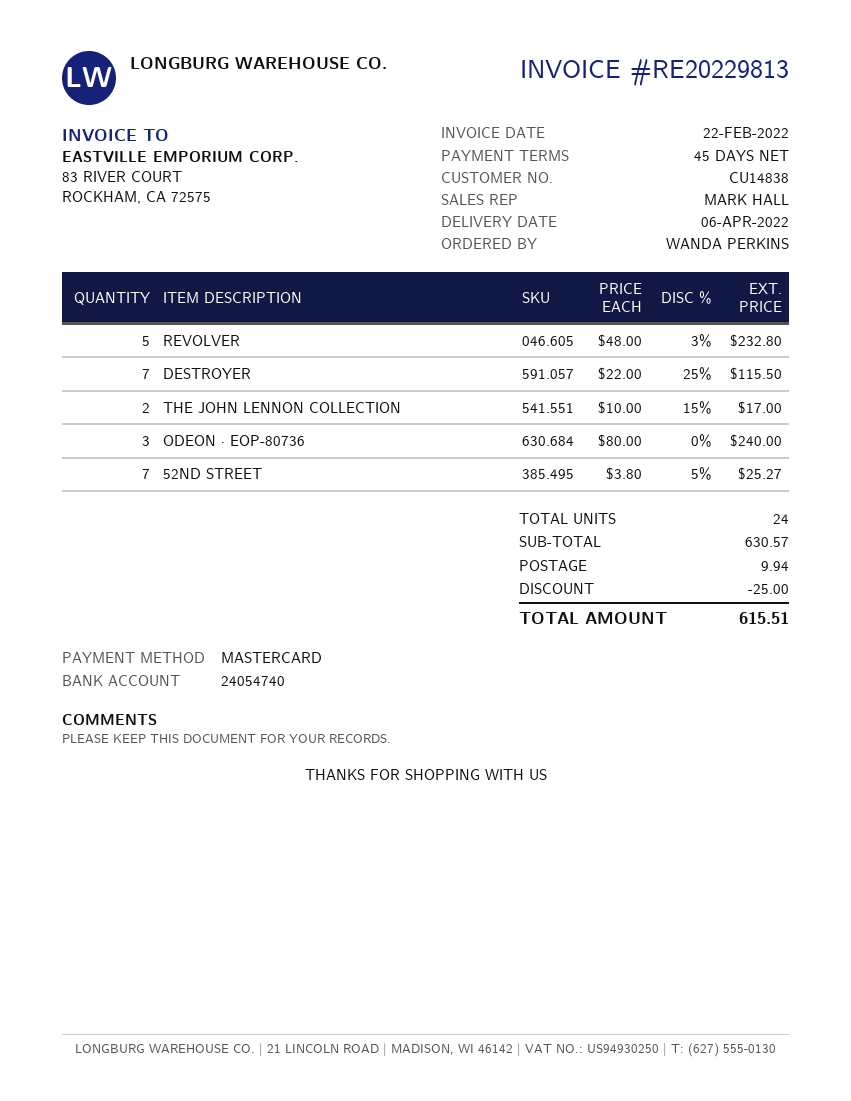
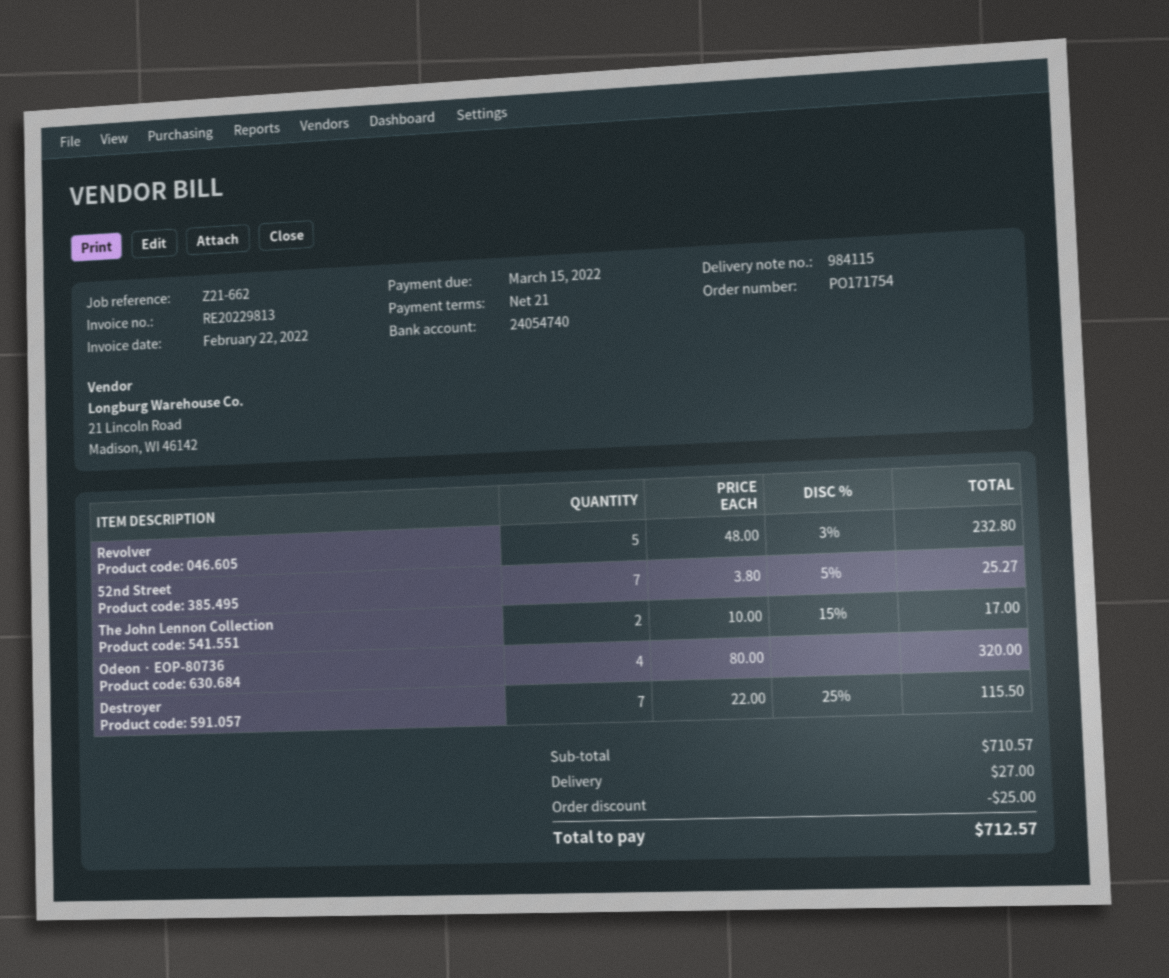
payment terms: 45 days -> 21 days
ODEON · EOP-80736: 3 x 80.00 = 240.00 -> 4 x 80.00 = 320.00
subtotal: 630.57 -> 710.57
shipping: 9.94 -> 27.00
total: 615.51 -> 712.57

